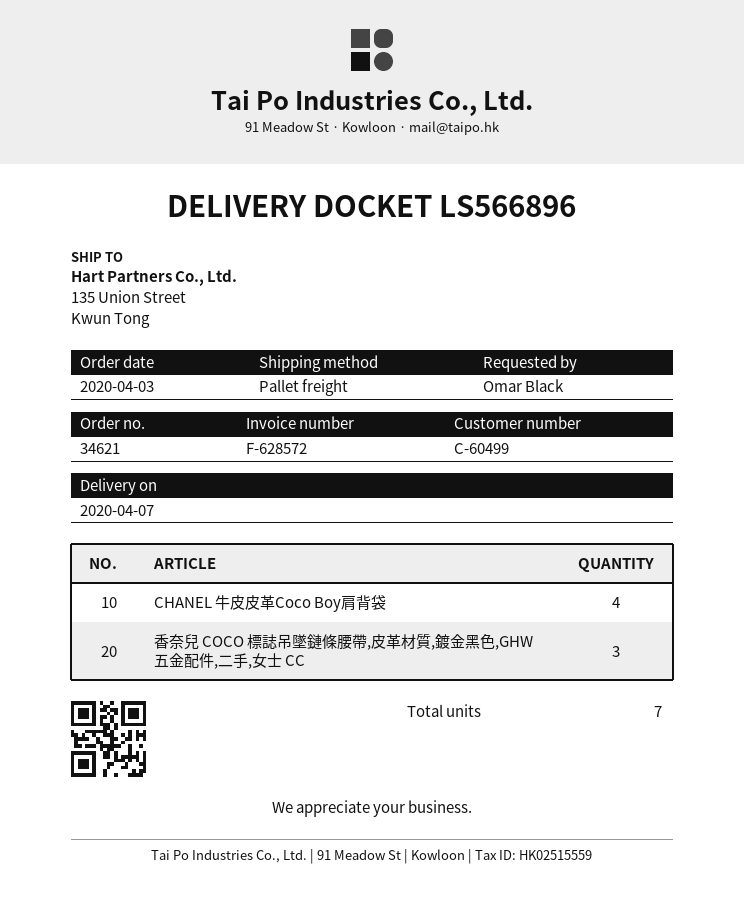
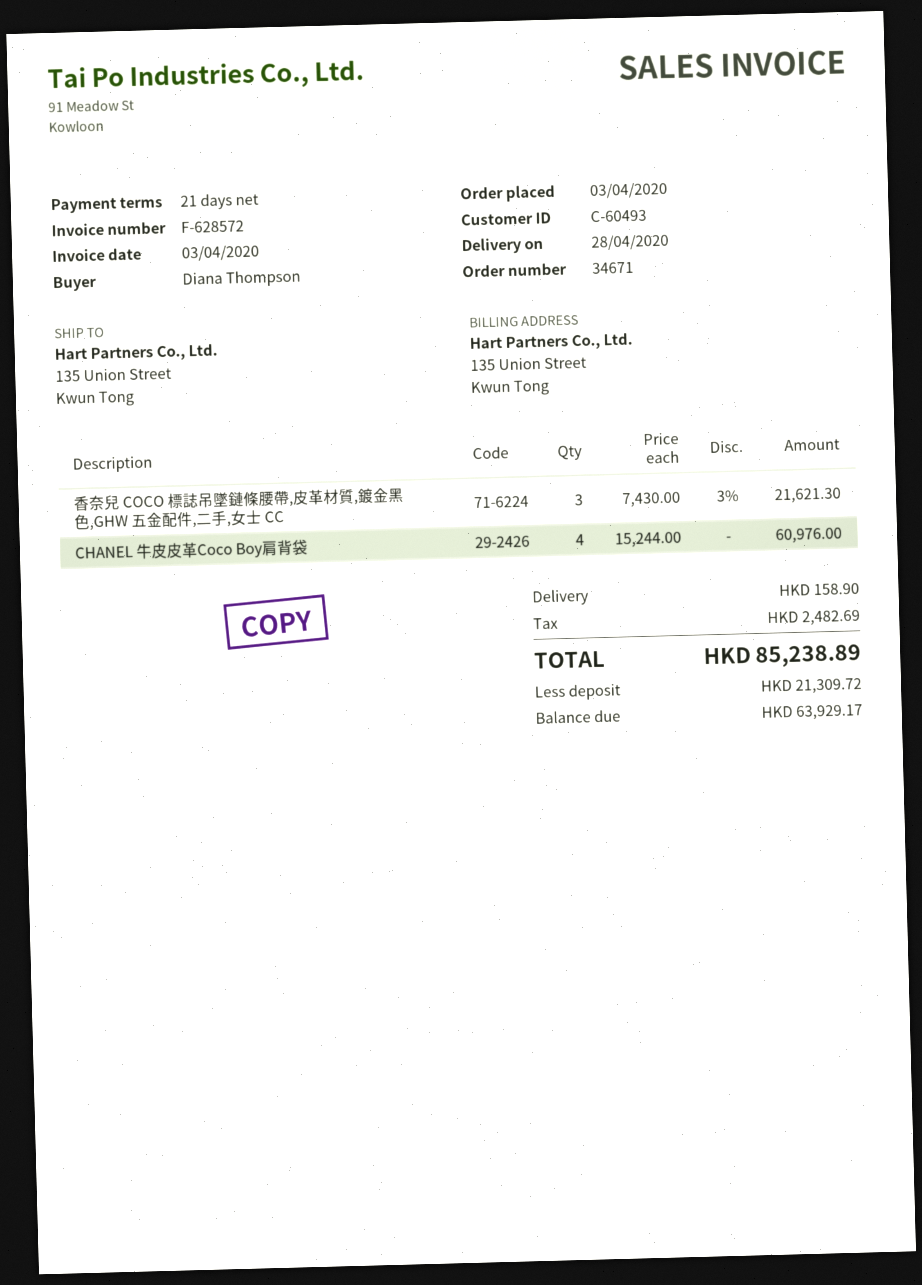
order number: 34621 -> 34671
delivery date: 2020-04-07 -> 2020-04-28
customer number: C-60499 -> C-60493
ordered by: Omar Black -> Diana Thompson

